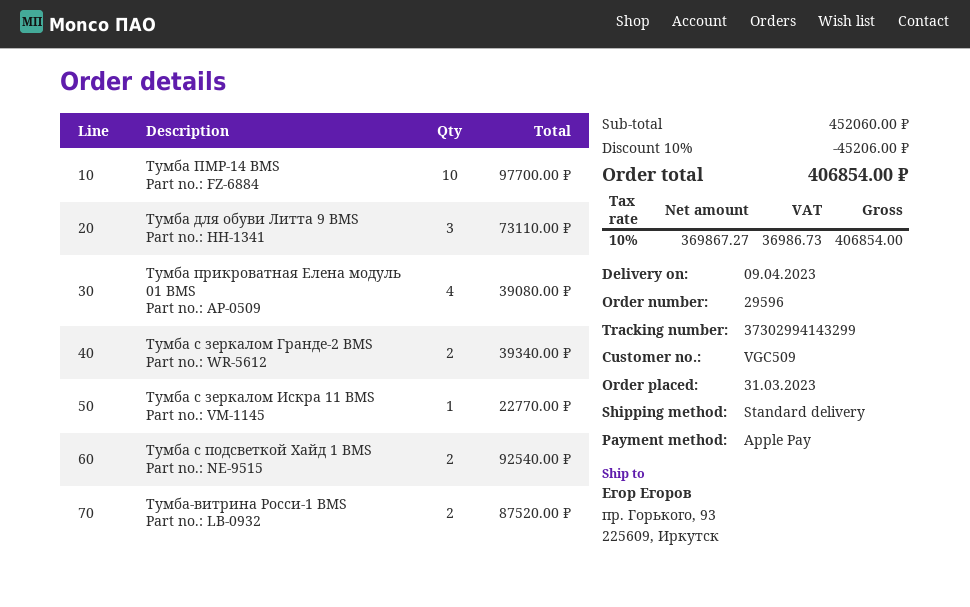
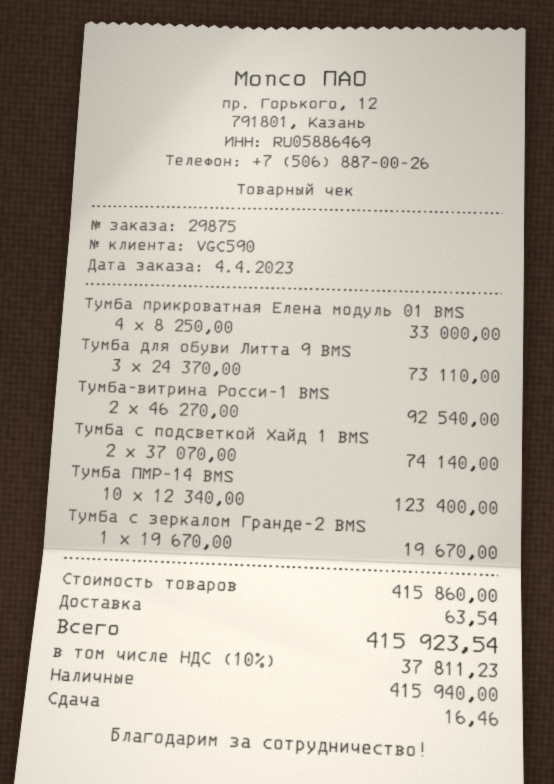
order number: 29596 -> 29875
order date: 2023-03-31 -> 2023-04-04
customer number: VGC509 -> VGC590
payment method: Apple Pay -> cash
Тумба ПМР-14 BMS: 10 for 97700.00 -> 10 for 123400.00
Тумба прикроватная Елена модуль 01 BMS: 4 for 39080.00 -> 4 for 33000.00
Тумба с зеркалом Гранде-2 BMS: 2 for 39340.00 -> 1 for 19670.00
Тумба с зеркалом Искра 11 BMS: 1 for 22770.00 -> none
Тумба с подсветкой Хайд 1 BMS: 2 for 92540.00 -> 2 for 74140.00
Тумба-витрина Росси-1 BMS: 2 for 87520.00 -> 2 for 92540.00
subtotal: 452060.00 -> 415860.00
discount: 10% = 45206.00 -> none
shipping: none -> 63.54
tax: 10% = 36986.73 -> 10% = 37811.23
total: 406854.00 -> 415923.54

